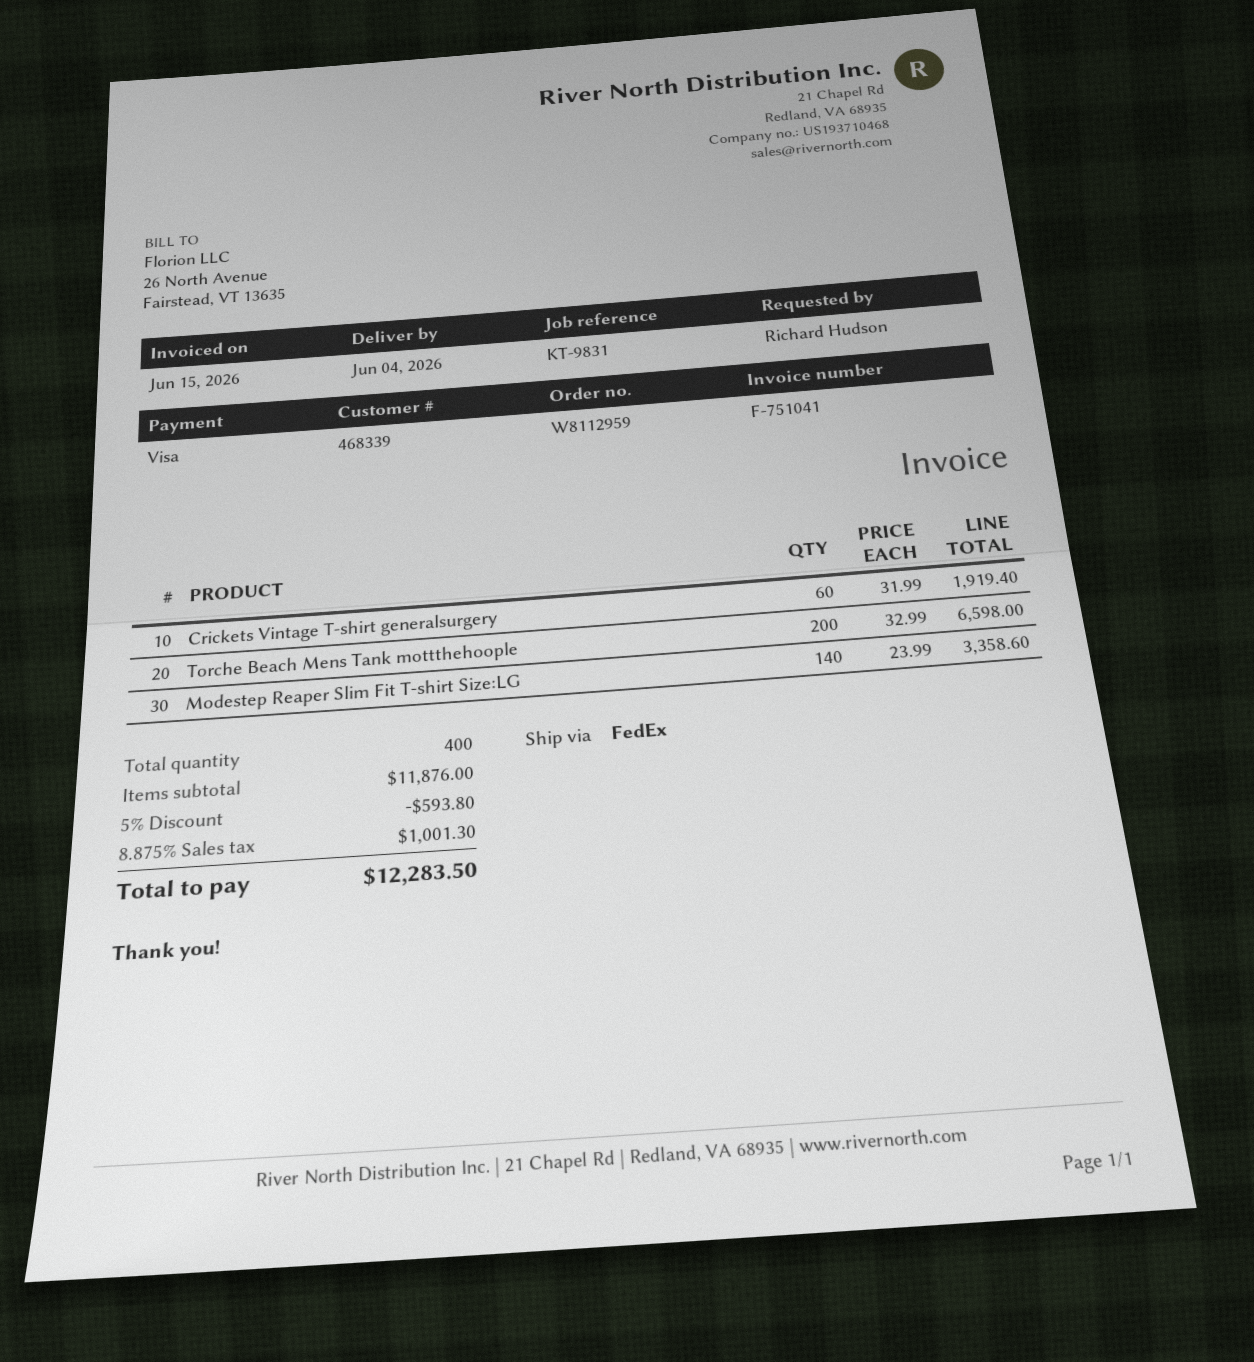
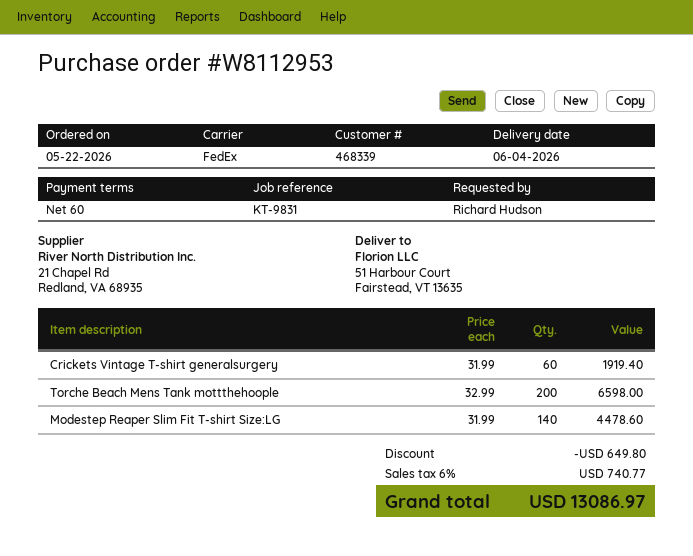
order number: W8112959 -> W8112953
Modestep Reaper Slim Fit T-shirt Size:LG: 140 x 23.99 = 3358.60 -> 140 x 31.99 = 4478.60
discount: 593.80 -> 649.80
tax: 8.875% = 1001.30 -> 6% = 740.77
total: 12283.50 -> 13086.97

